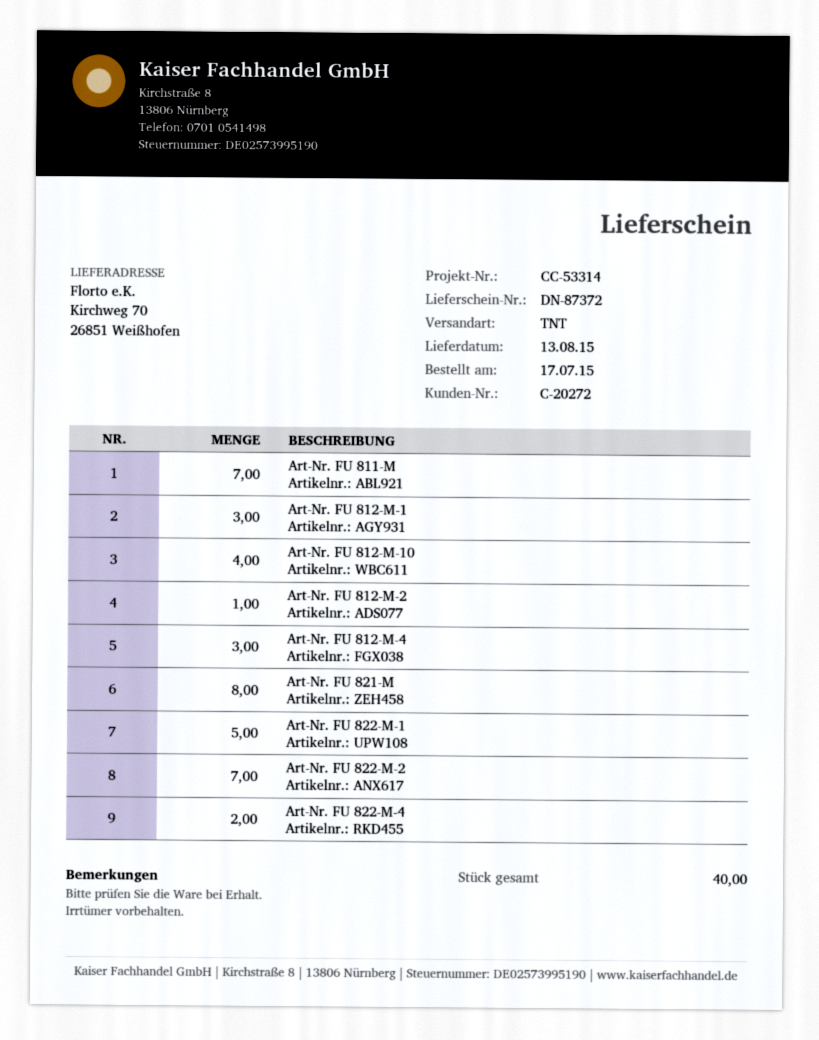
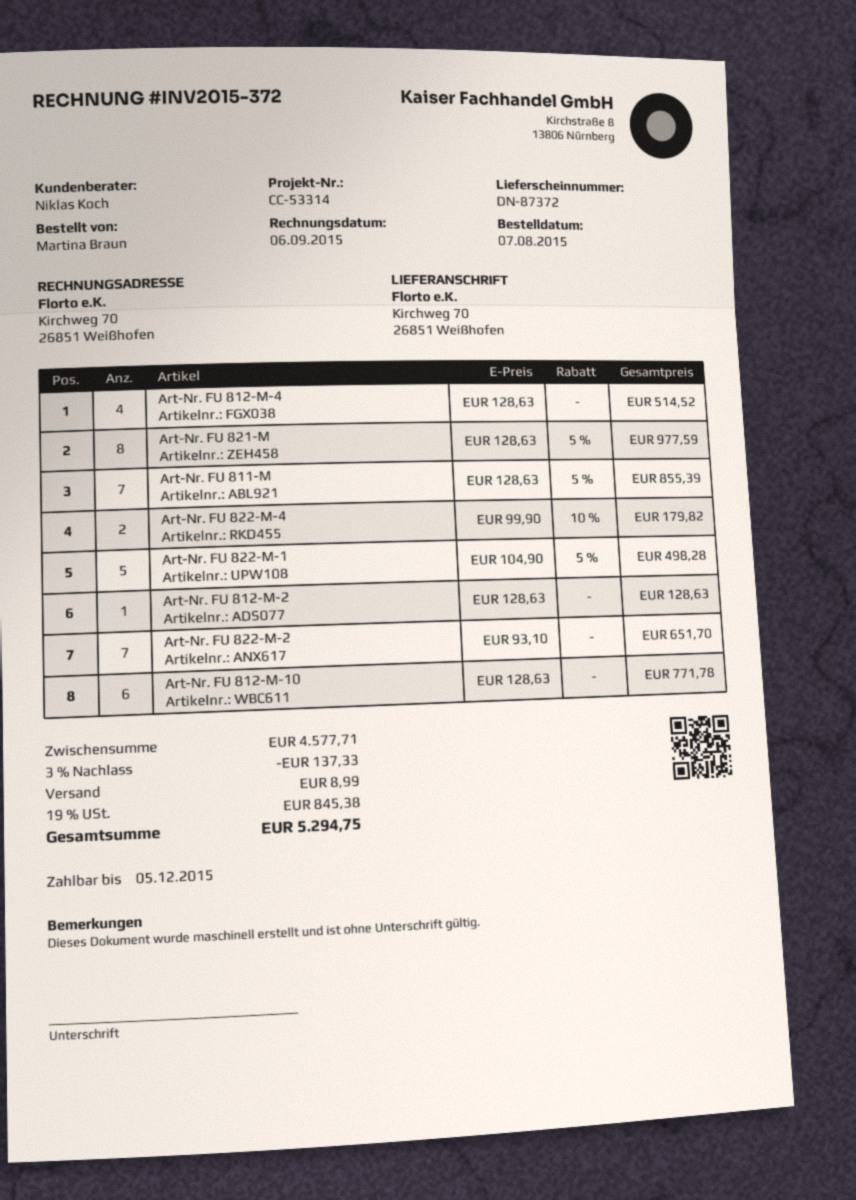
order date: 2015-07-17 -> 2015-08-07
Art-Nr. FU 812-M-1: 3 -> none
Art-Nr. FU 812-M-10: 4 -> 6
Art-Nr. FU 812-M-4: 3 -> 4

